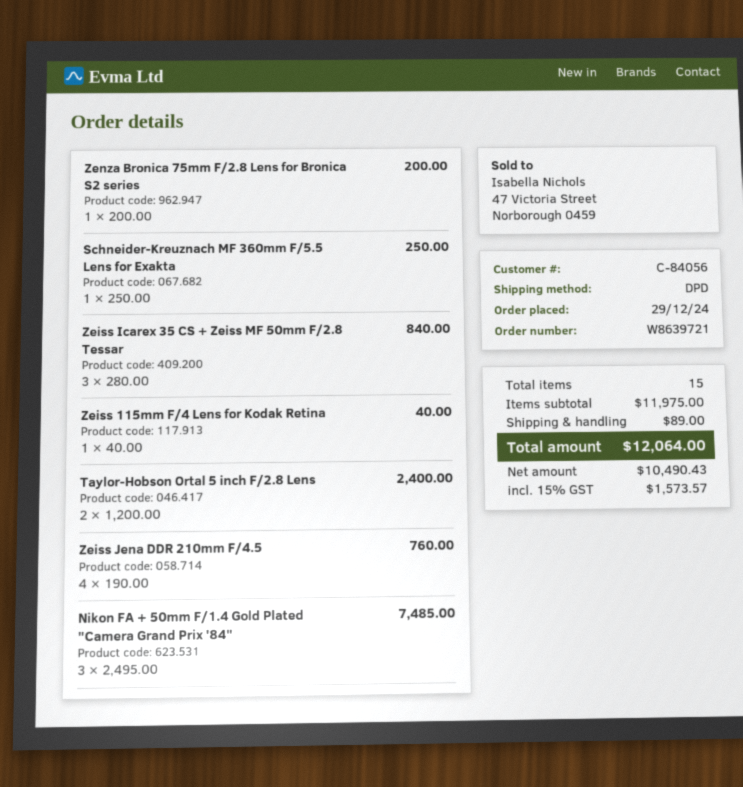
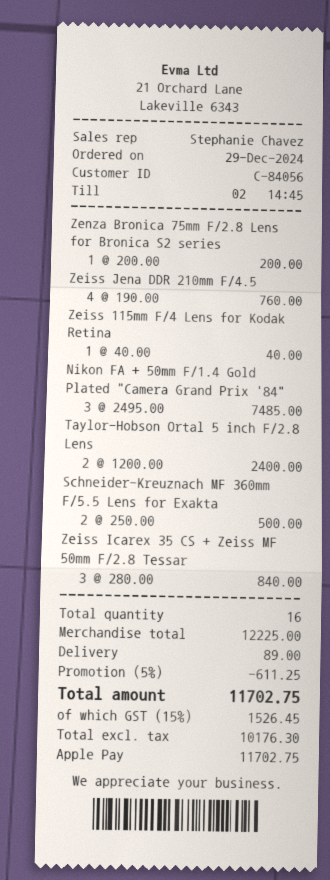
Schneider-Kreuznach MF 360mm F/5.5 Lens for Exakta: 1 x 250.00 = 250.00 -> 2 x 250.00 = 500.00
total quantity: 15 -> 16
subtotal: 11975.00 -> 12225.00
discount: none -> 5% = 611.25
net: 10490.43 -> 10176.30
tax: 15% = 1573.57 -> 15% = 1526.45
total: 12064.00 -> 11702.75

